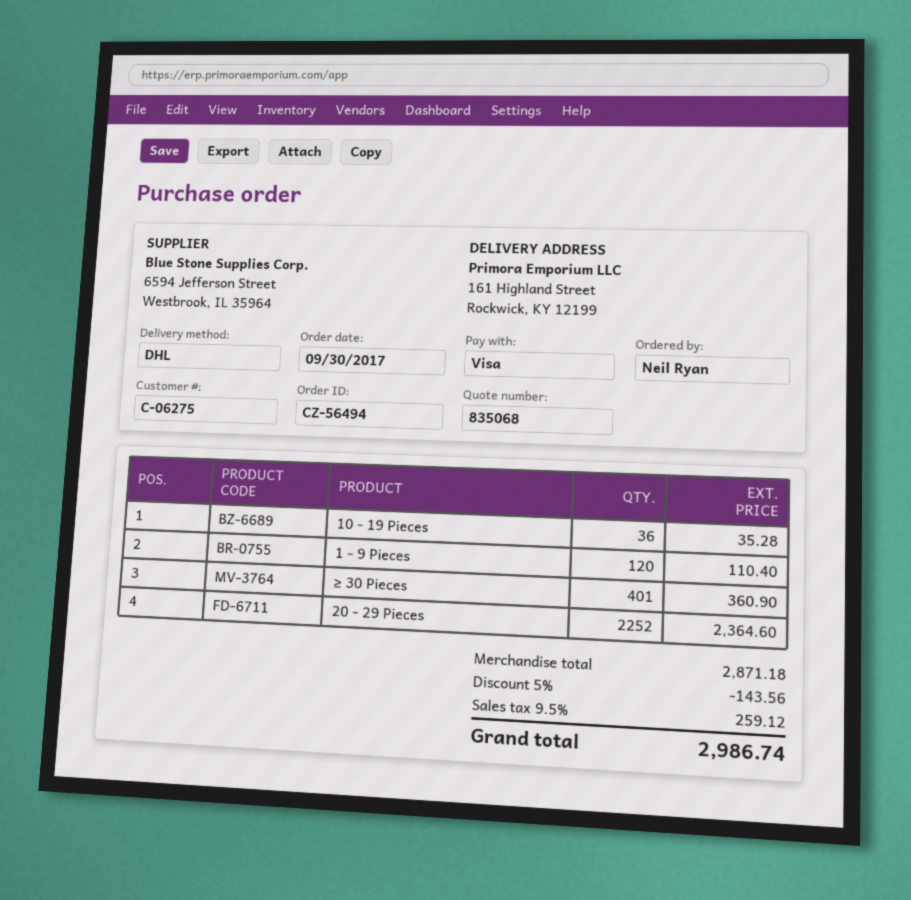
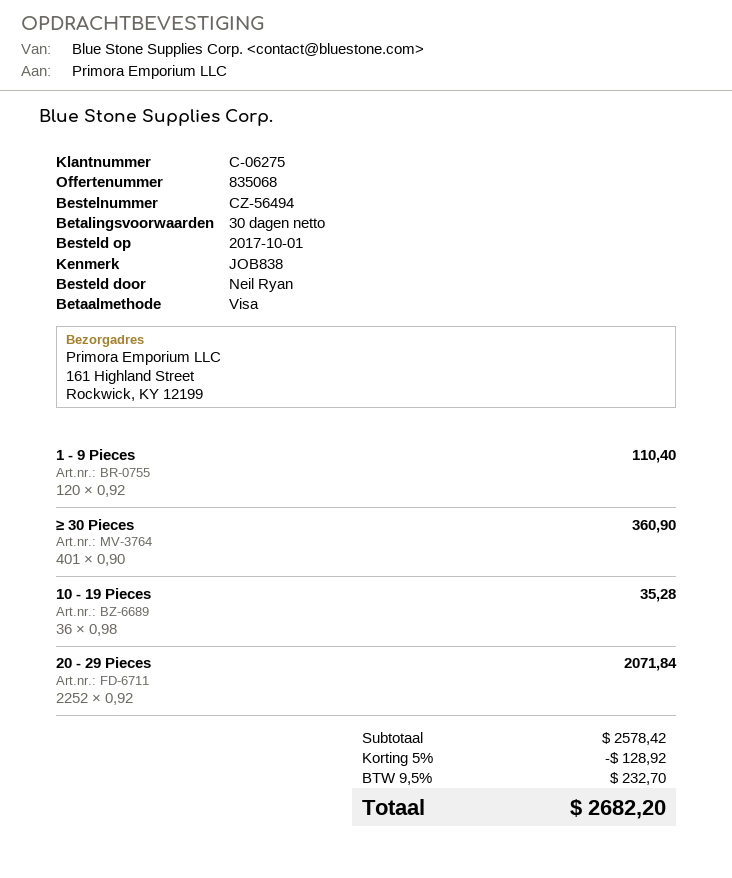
order date: 2017-09-30 -> 2017-10-01
20 - 29 Pieces: 2252 for 2364.60 -> 2252 for 2071.84
subtotal: 2871.18 -> 2578.42
discount: 5% = 143.56 -> 5% = 128.92
tax: 9.5% = 259.12 -> 9.5% = 232.70
total: 2986.74 -> 2682.20

